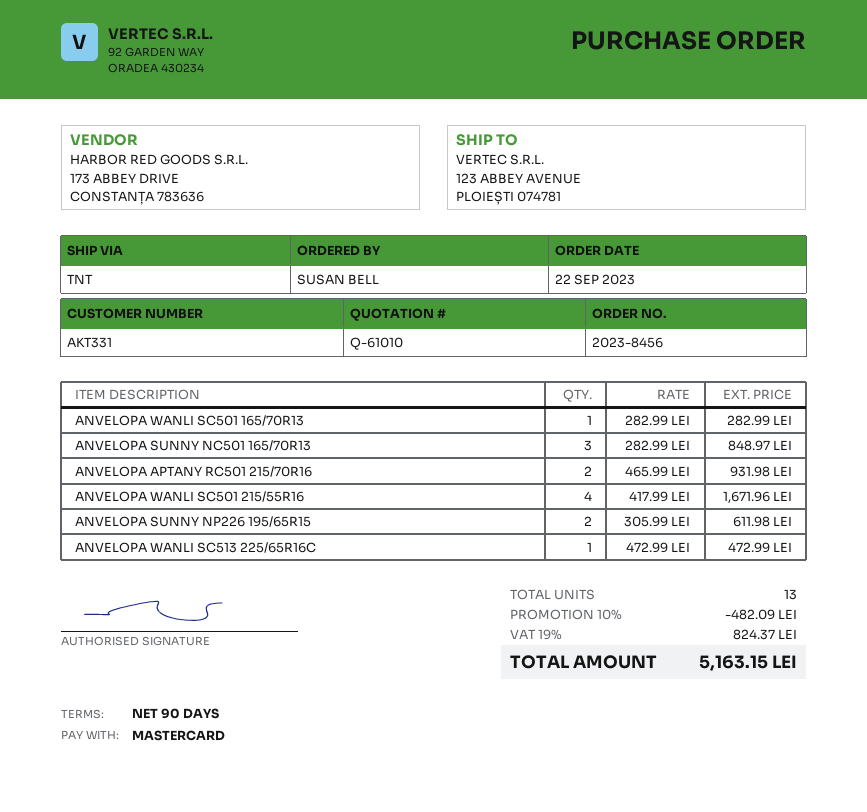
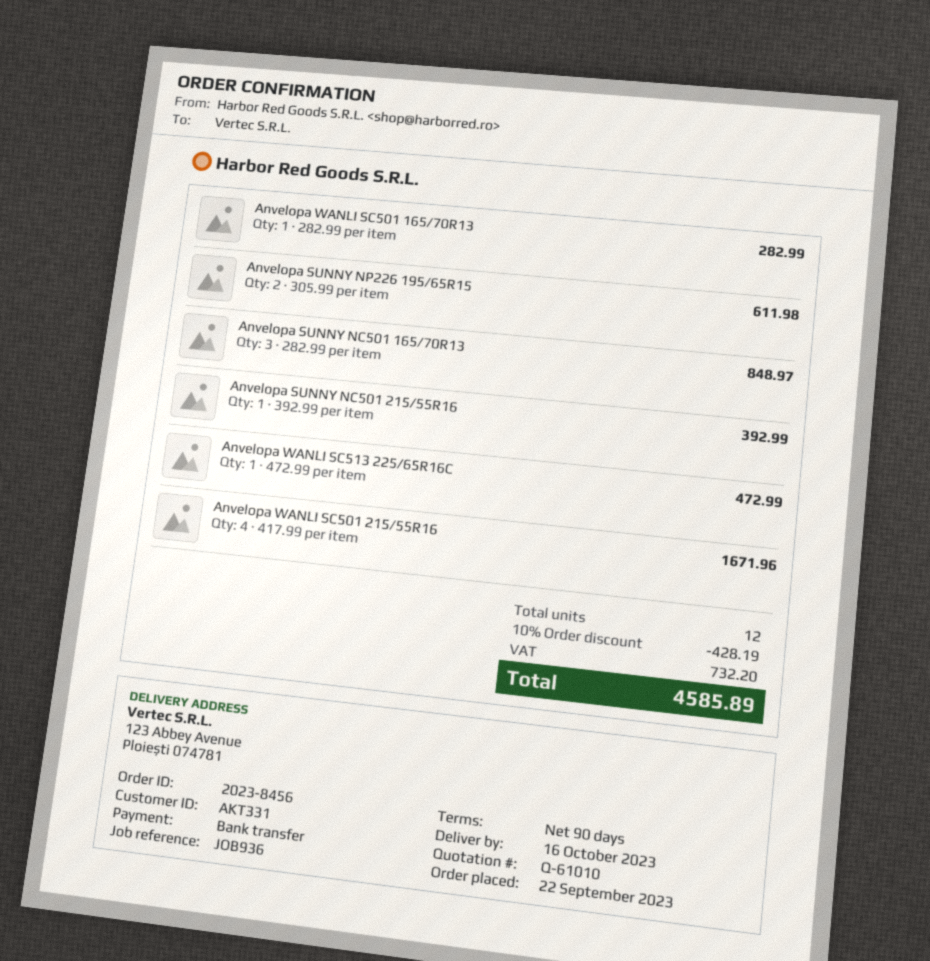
payment method: Mastercard -> bank transfer
ANVELOPA APTANY RC501 215/70R16: 2 x 465.99 = 931.98 -> none
Anvelopa SUNNY NC501 215/55R16: none -> 1 x 392.99 = 392.99
total quantity: 13 -> 12
discount: 10% = 482.09 -> 10% = 428.19
tax: 824.37 -> 732.20
total: 5163.15 -> 4585.89

